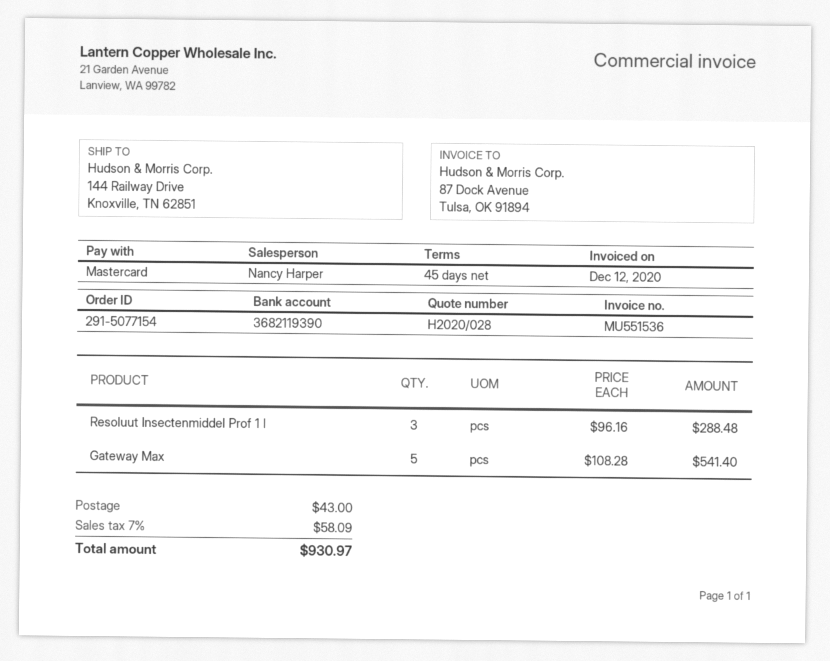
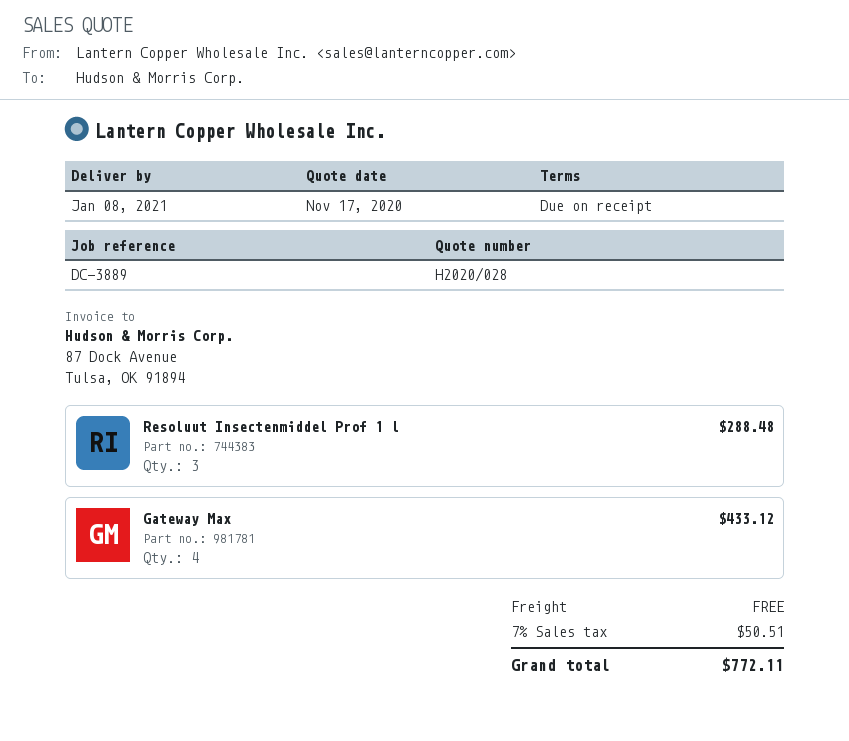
payment terms: 45 days -> on receipt
Gateway Max: 5 for 541.40 -> 4 for 433.12
shipping: 43.00 -> 0.00
tax: 7% = 58.09 -> 7% = 50.51
total: 930.97 -> 772.11

